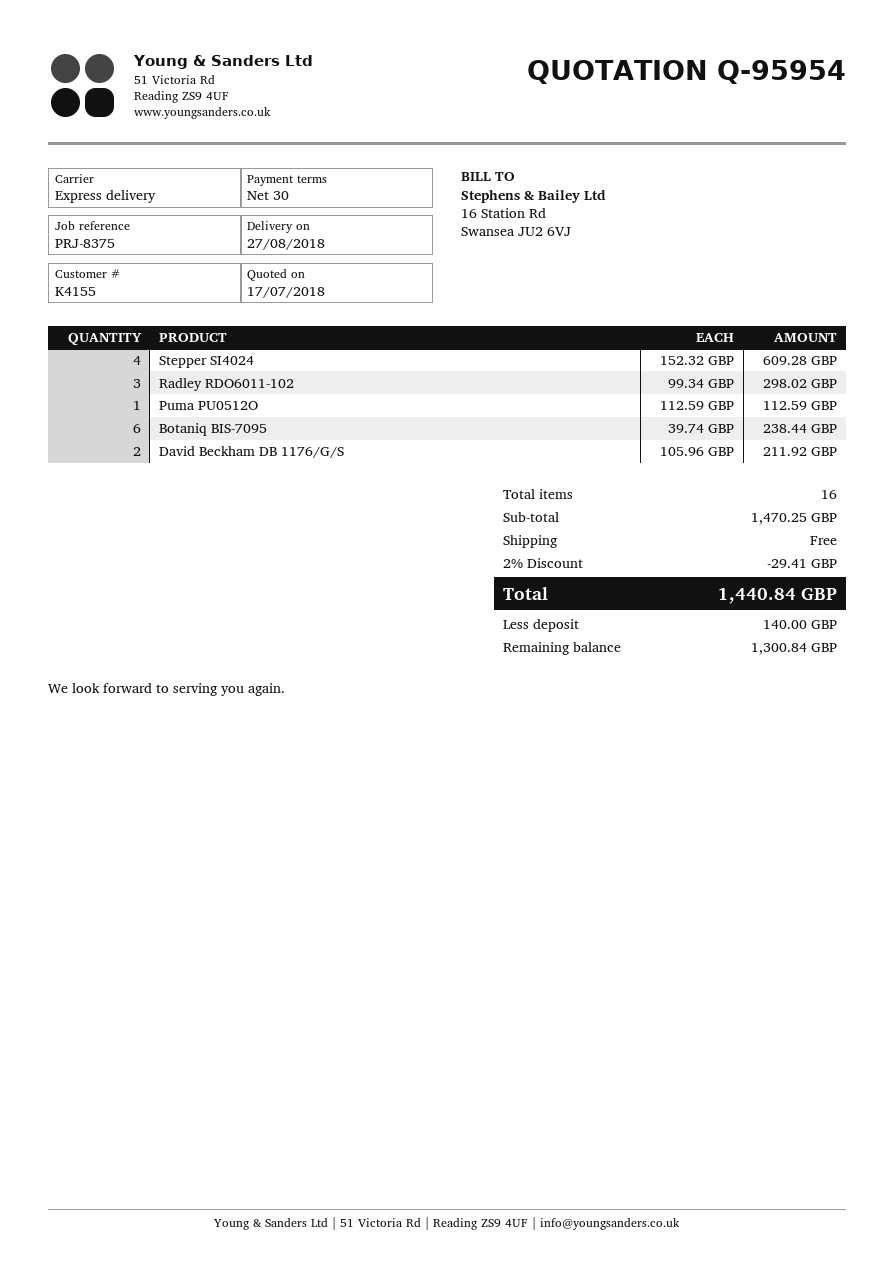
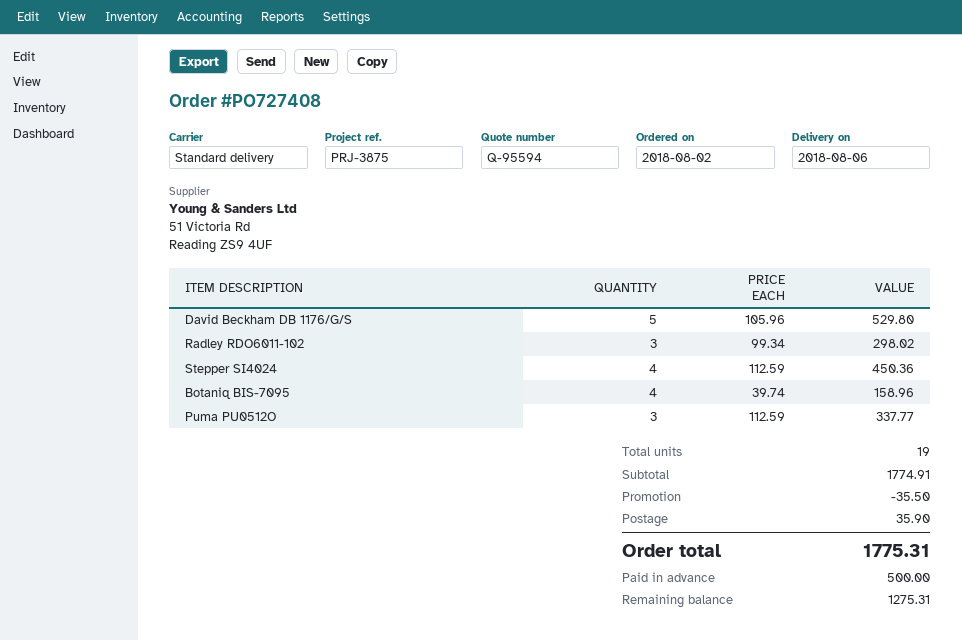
quote number: Q-95954 -> Q-95594
delivery date: 2018-08-27 -> 2018-08-06
reference: PRJ-8375 -> PRJ-3875
shipping method: express -> standard
Stepper SI4024: 4 x 152.32 = 609.28 -> 4 x 112.59 = 450.36
Puma PU0512O: 1 x 112.59 = 112.59 -> 3 x 112.59 = 337.77
Botaniq BIS-7095: 6 x 39.74 = 238.44 -> 4 x 39.74 = 158.96
David Beckham DB 1176/G/S: 2 x 105.96 = 211.92 -> 5 x 105.96 = 529.80
total quantity: 16 -> 19
subtotal: 1470.25 -> 1774.91
discount: 29.41 -> 35.50
shipping: 0.00 -> 35.90
total: 1440.84 -> 1775.31
deposit: 140.00 -> 500.00
balance: 1300.84 -> 1275.31

